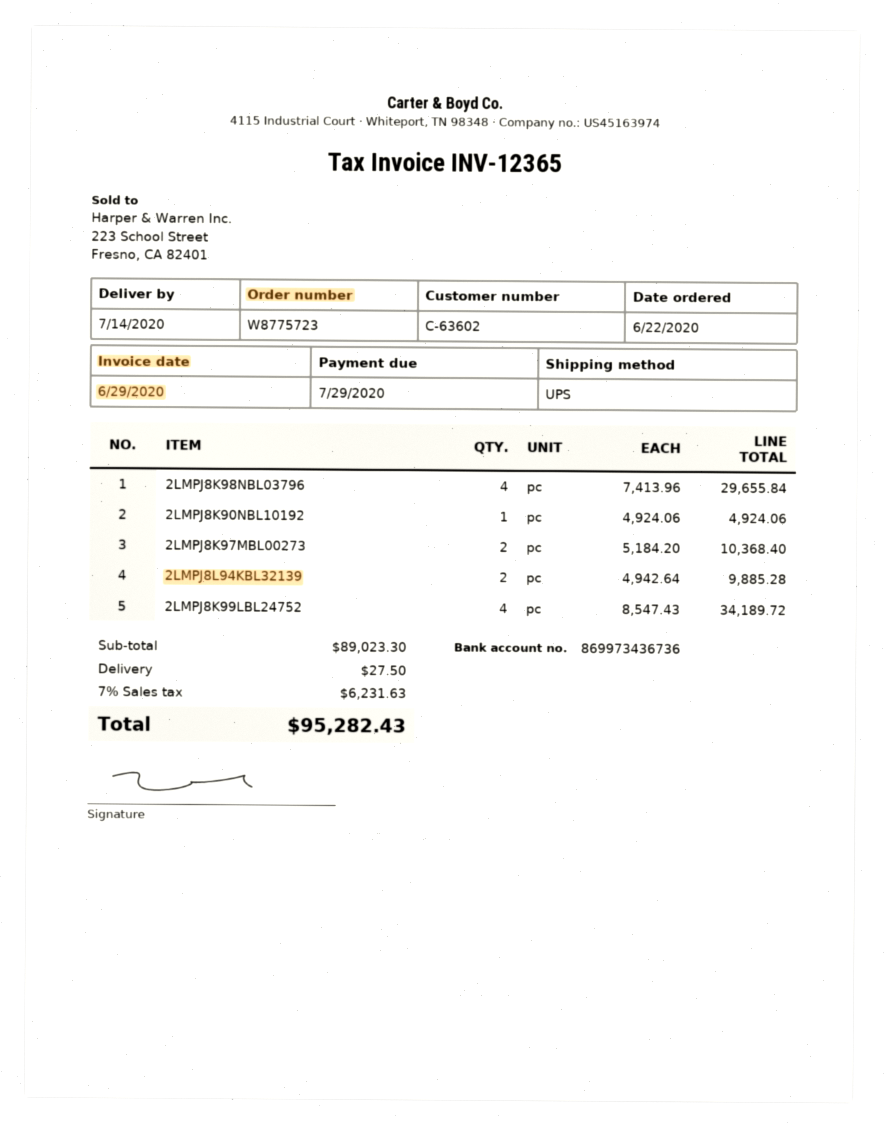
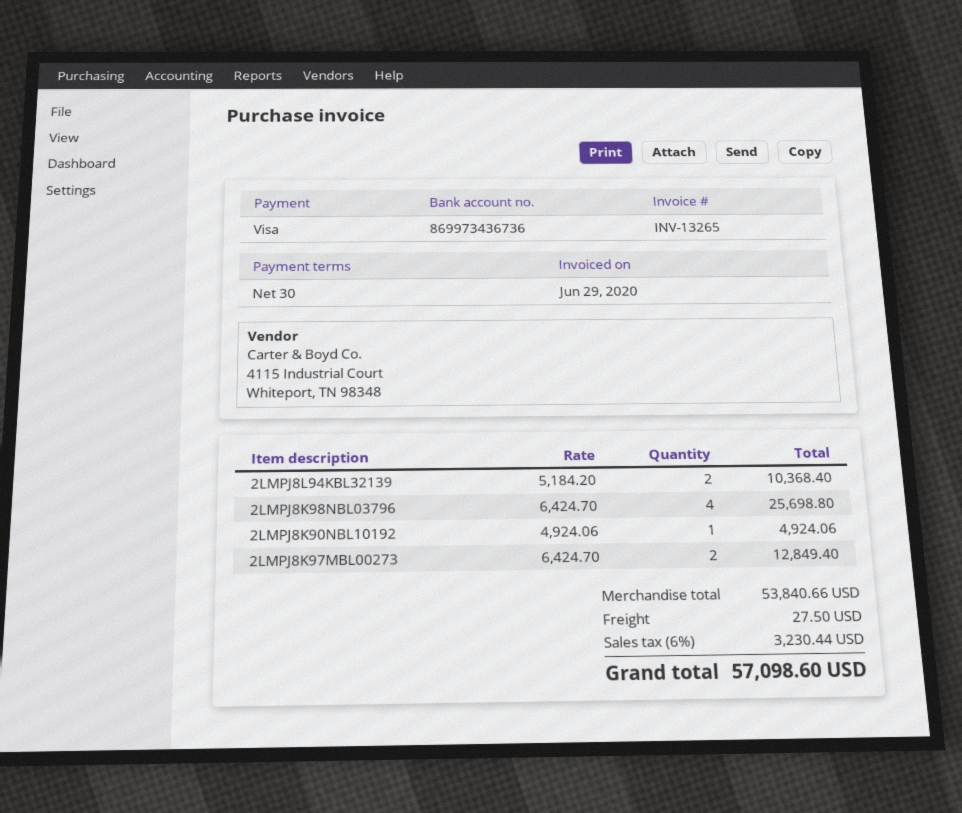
invoice number: INV-12365 -> INV-13265
2LMPJ8K98NBL03796: 4 x 7413.96 = 29655.84 -> 4 x 6424.70 = 25698.80
2LMPJ8K97MBL00273: 2 x 5184.20 = 10368.40 -> 2 x 6424.70 = 12849.40
2LMPJ8L94KBL32139: 2 x 4942.64 = 9885.28 -> 2 x 5184.20 = 10368.40
2LMPJ8K99LBL24752: 4 x 8547.43 = 34189.72 -> none
subtotal: 89023.30 -> 53840.66
tax: 7% = 6231.63 -> 6% = 3230.44
total: 95282.43 -> 57098.60

